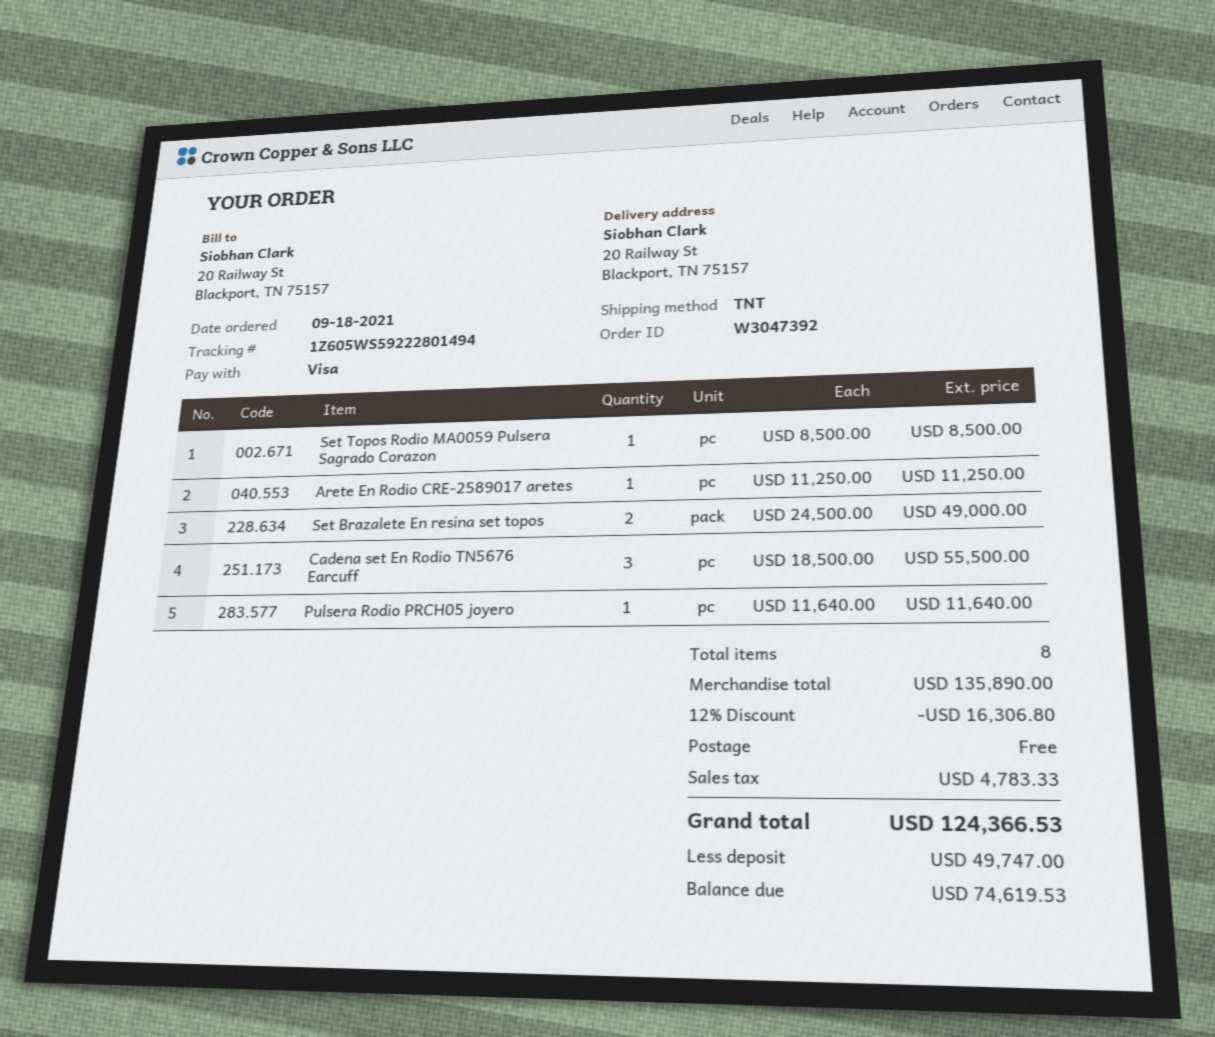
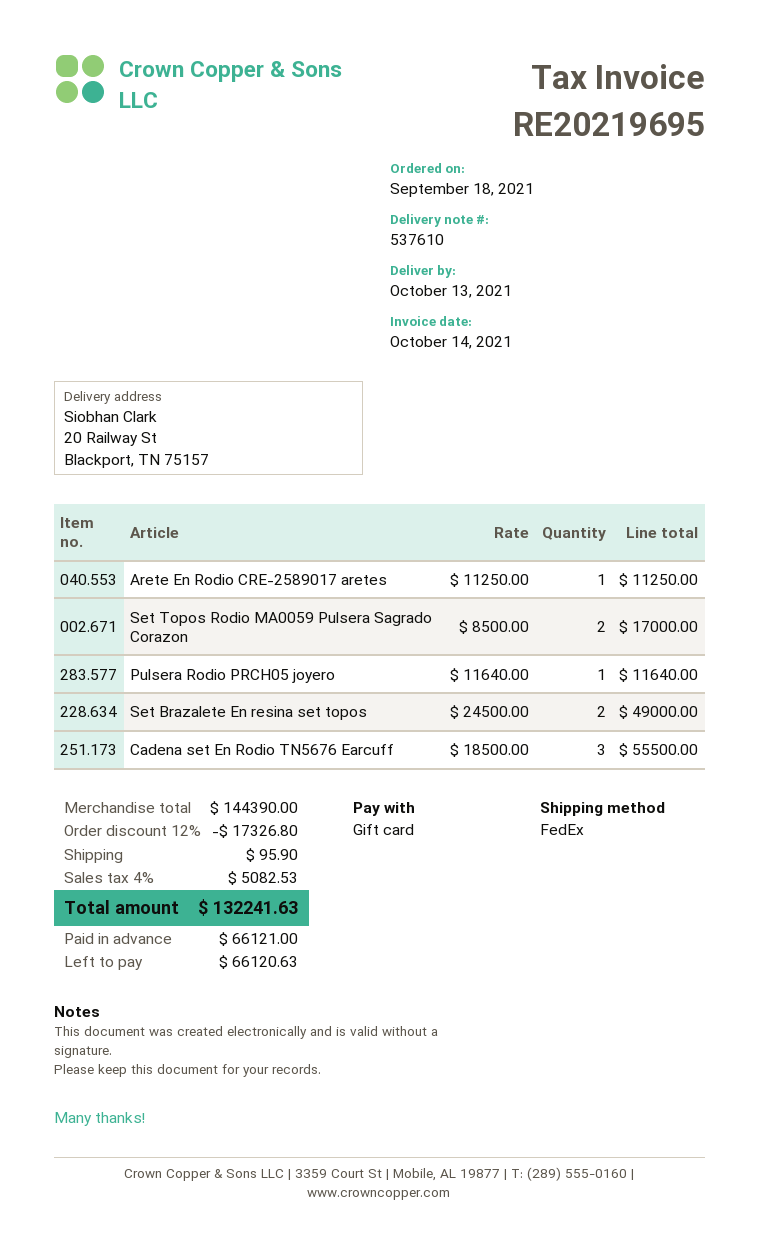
payment method: Visa -> gift card
shipping method: TNT -> FedEx
Set Topos Rodio MA0059 Pulsera Sagrado Corazon: 1 x 8500.00 = 8500.00 -> 2 x 8500.00 = 17000.00
subtotal: 135890.00 -> 144390.00
discount: 12% = 16306.80 -> 12% = 17326.80
shipping: 0.00 -> 95.90
tax: 4783.33 -> 5082.53
total: 124366.53 -> 132241.63
deposit: 49747.00 -> 66121.00
balance: 74619.53 -> 66120.63

